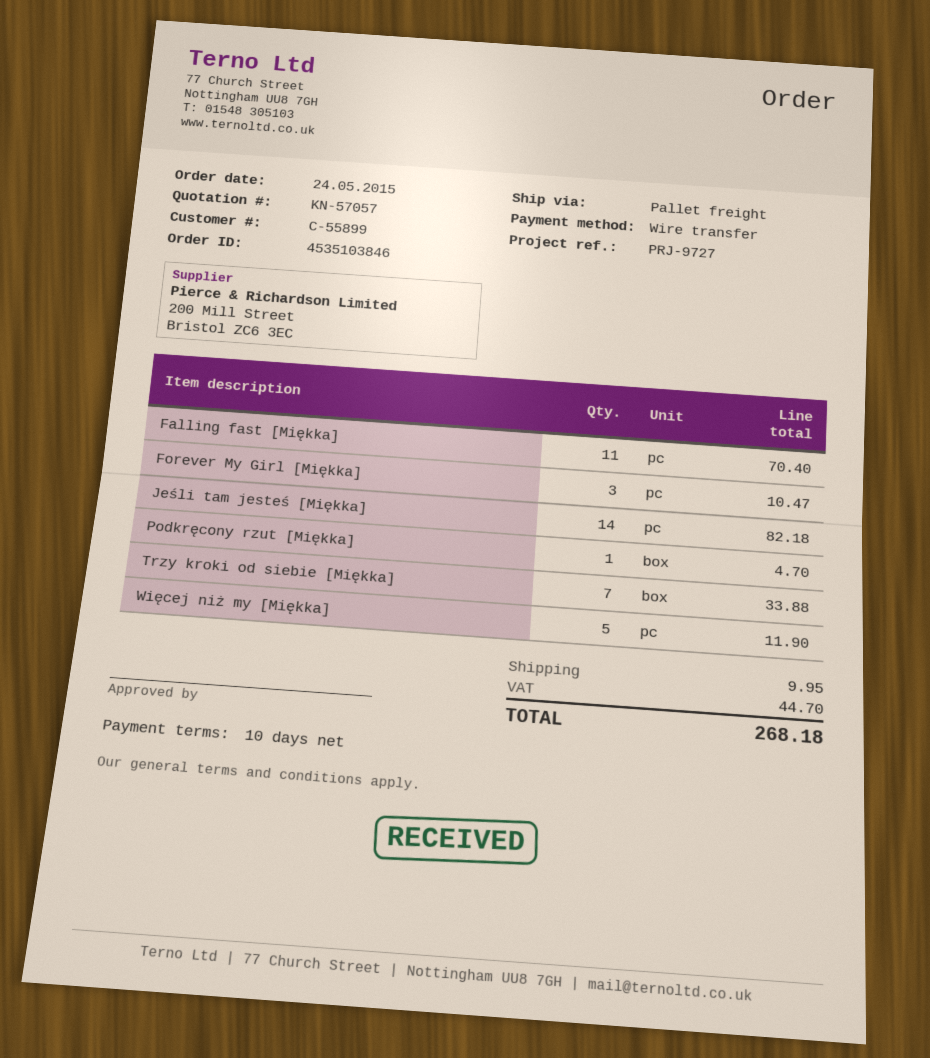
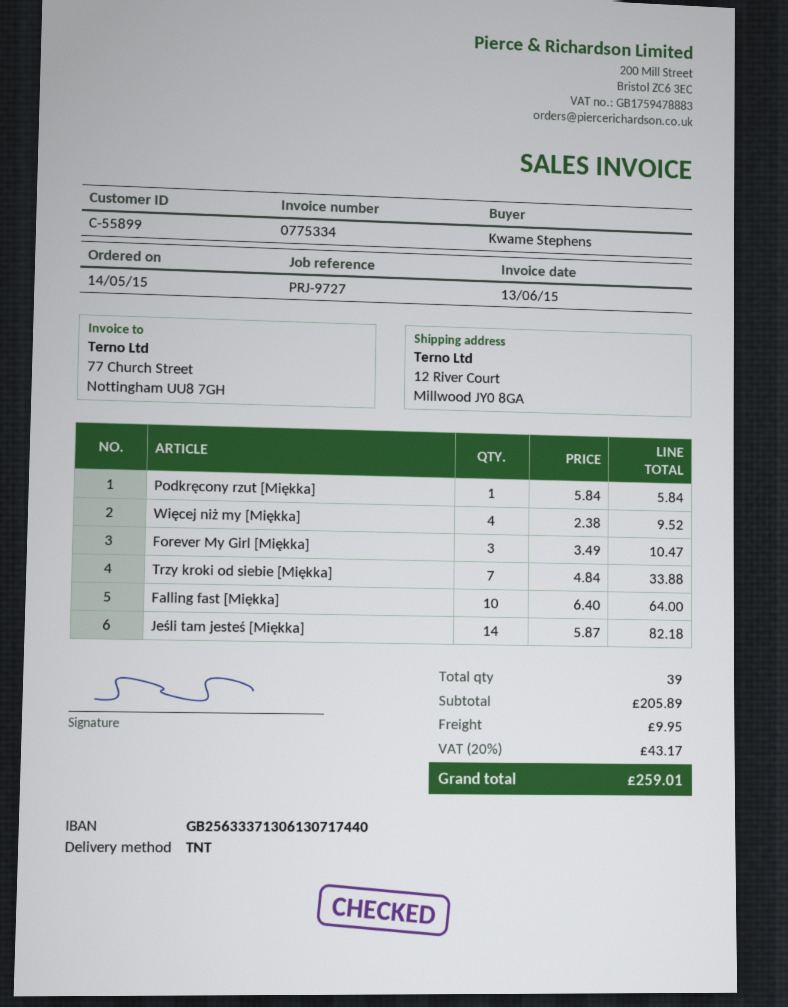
order date: 2015-05-24 -> 2015-05-14
shipping method: pallet freight -> TNT
Falling fast [Miękka]: 11 for 70.40 -> 10 for 64.00
Podkręcony rzut [Miękka]: 1 for 4.70 -> 1 for 5.84
Więcej niż my [Miękka]: 5 for 11.90 -> 4 for 9.52
tax: 44.70 -> 43.17
total: 268.18 -> 259.01

